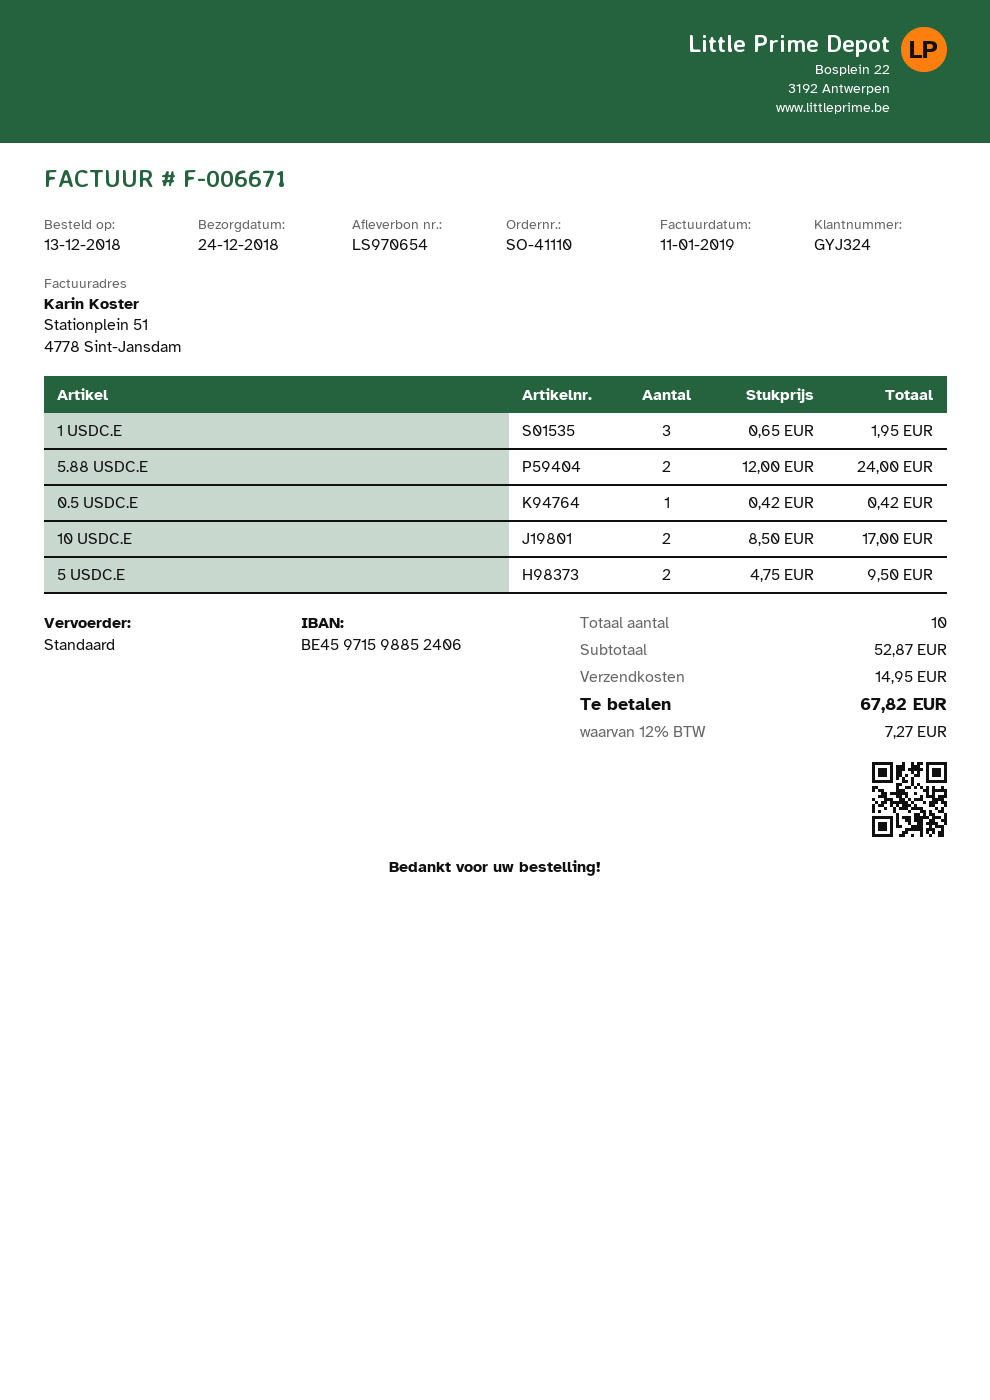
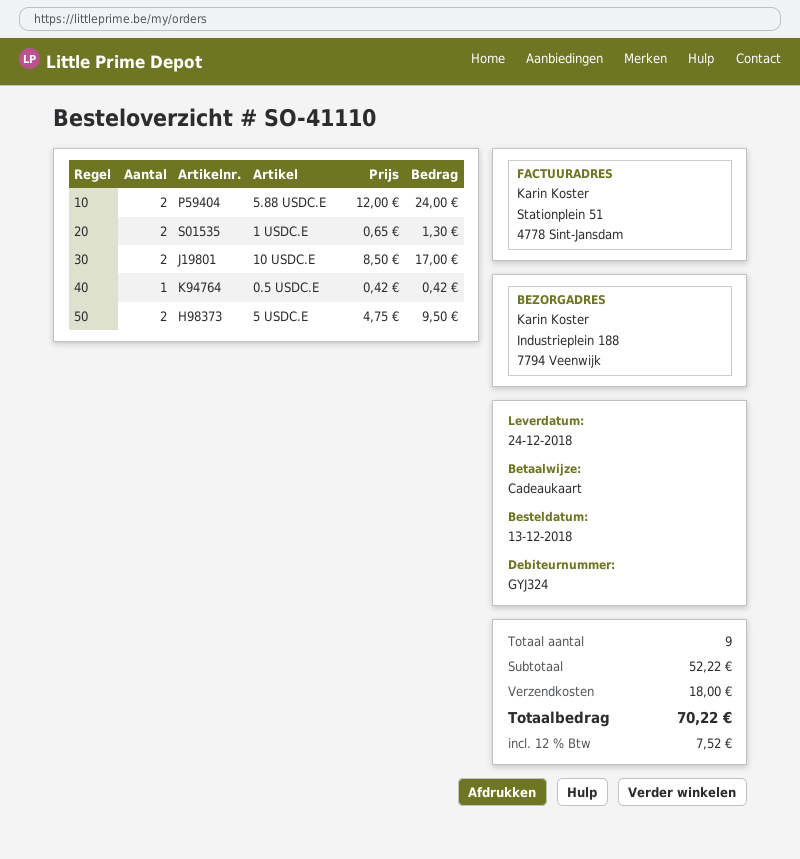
1 USDC.E: 3 x 0.65 = 1.95 -> 2 x 0.65 = 1.30
total quantity: 10 -> 9
subtotal: 52.87 -> 52.22
shipping: 14.95 -> 18.00
tax: 12% = 7.27 -> 12% = 7.52
total: 67.82 -> 70.22

